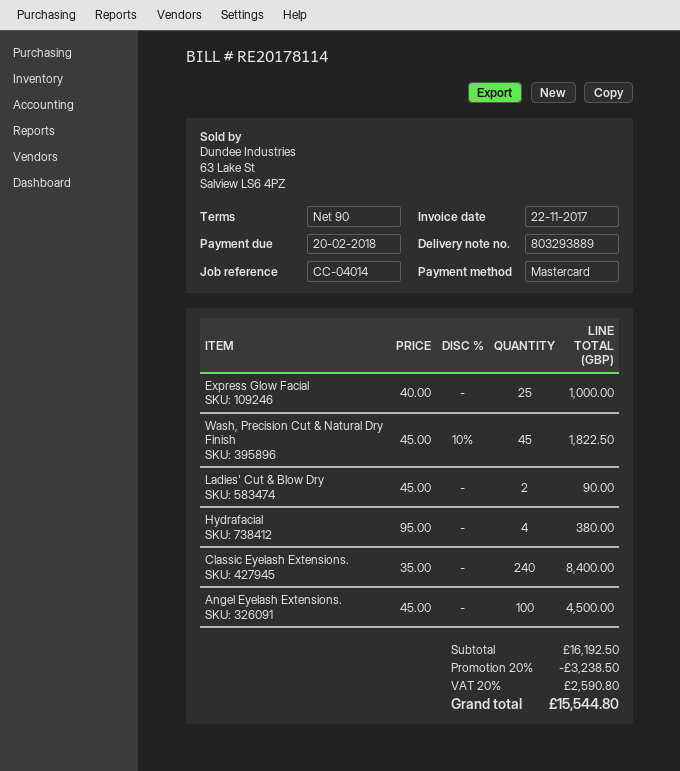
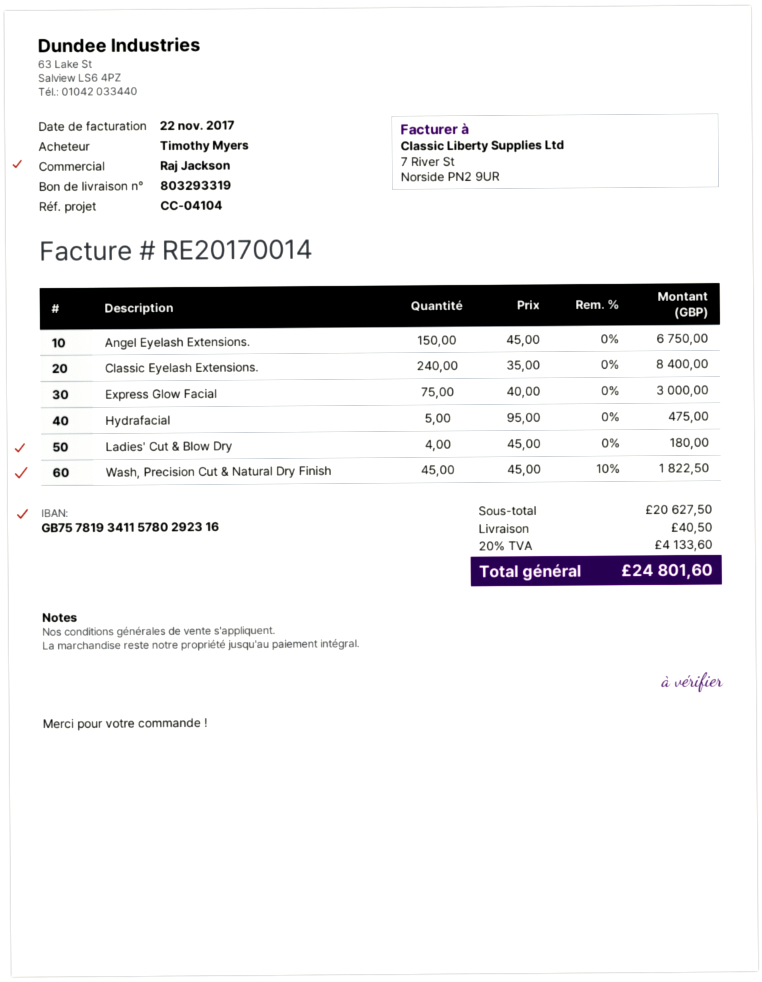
delivery note number: 803293889 -> 803293319
invoice number: RE20178114 -> RE20170014
reference: CC-04014 -> CC-04104
Express Glow Facial: 25 x 40.00 = 1000.00 -> 75 x 40.00 = 3000.00
Ladies' Cut & Blow Dry: 2 x 45.00 = 90.00 -> 4 x 45.00 = 180.00
Hydrafacial: 4 x 95.00 = 380.00 -> 5 x 95.00 = 475.00
Angel Eyelash Extensions.: 100 x 45.00 = 4500.00 -> 150 x 45.00 = 6750.00
subtotal: 16192.50 -> 20627.50
discount: 20% = 3238.50 -> none
shipping: none -> 40.50
tax: 20% = 2590.80 -> 20% = 4133.60
total: 15544.80 -> 24801.60

